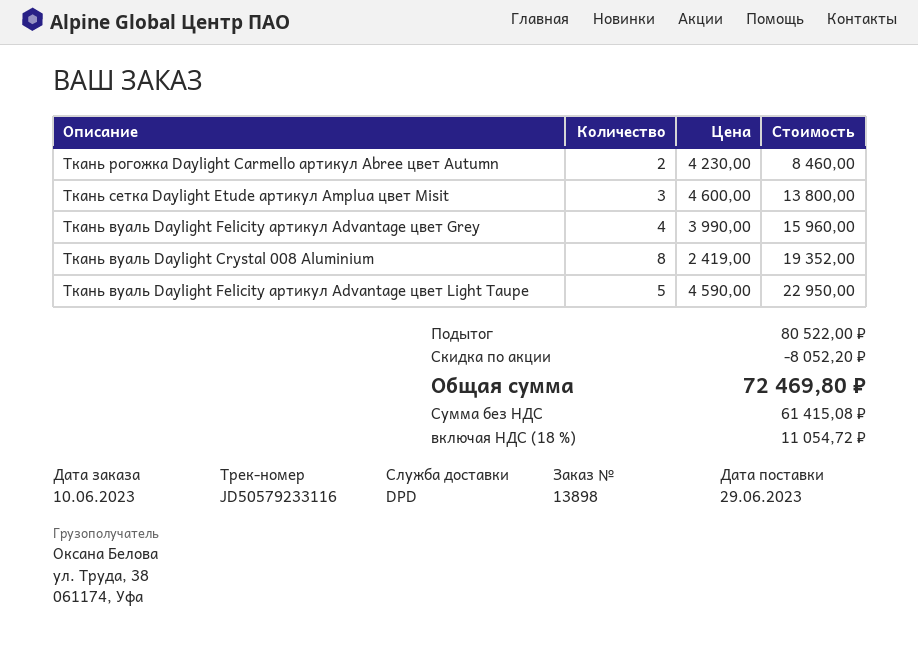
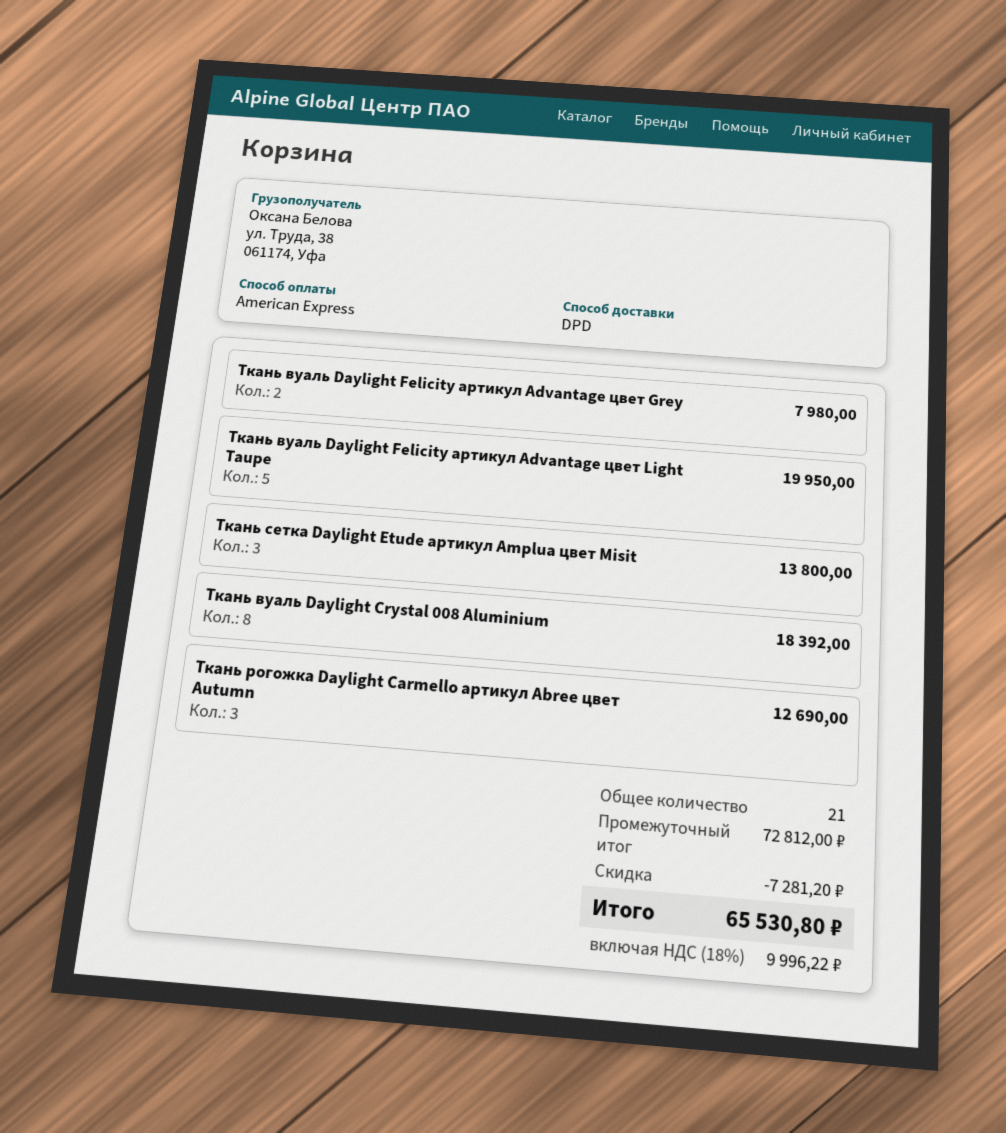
Ткань рогожка Daylight Carmello артикул Abree цвет Autumn: 2 for 8460.00 -> 3 for 12690.00
Ткань вуаль Daylight Felicity артикул Advantage цвет Grey: 4 for 15960.00 -> 2 for 7980.00
Ткань вуаль Daylight Crystal 008 Aluminium: 8 for 19352.00 -> 8 for 18392.00
Ткань вуаль Daylight Felicity артикул Advantage цвет Light Taupe: 5 for 22950.00 -> 5 for 19950.00
subtotal: 80522.00 -> 72812.00
discount: 8052.20 -> 7281.20
tax: 18% = 11054.72 -> 18% = 9996.22
total: 72469.80 -> 65530.80

